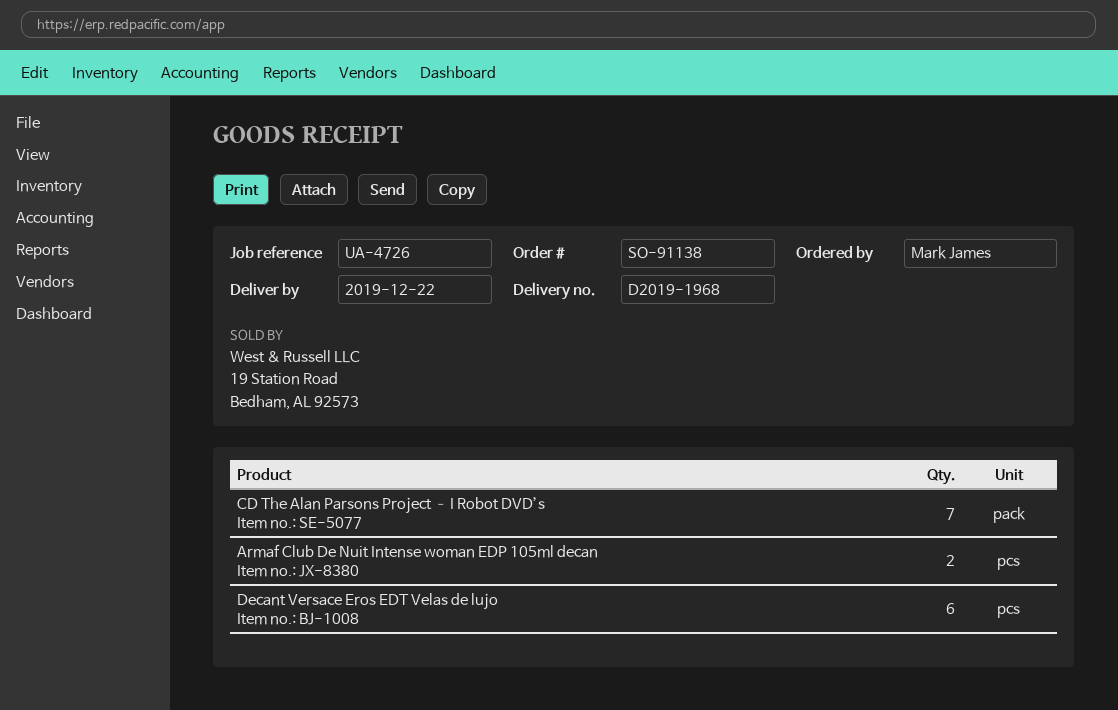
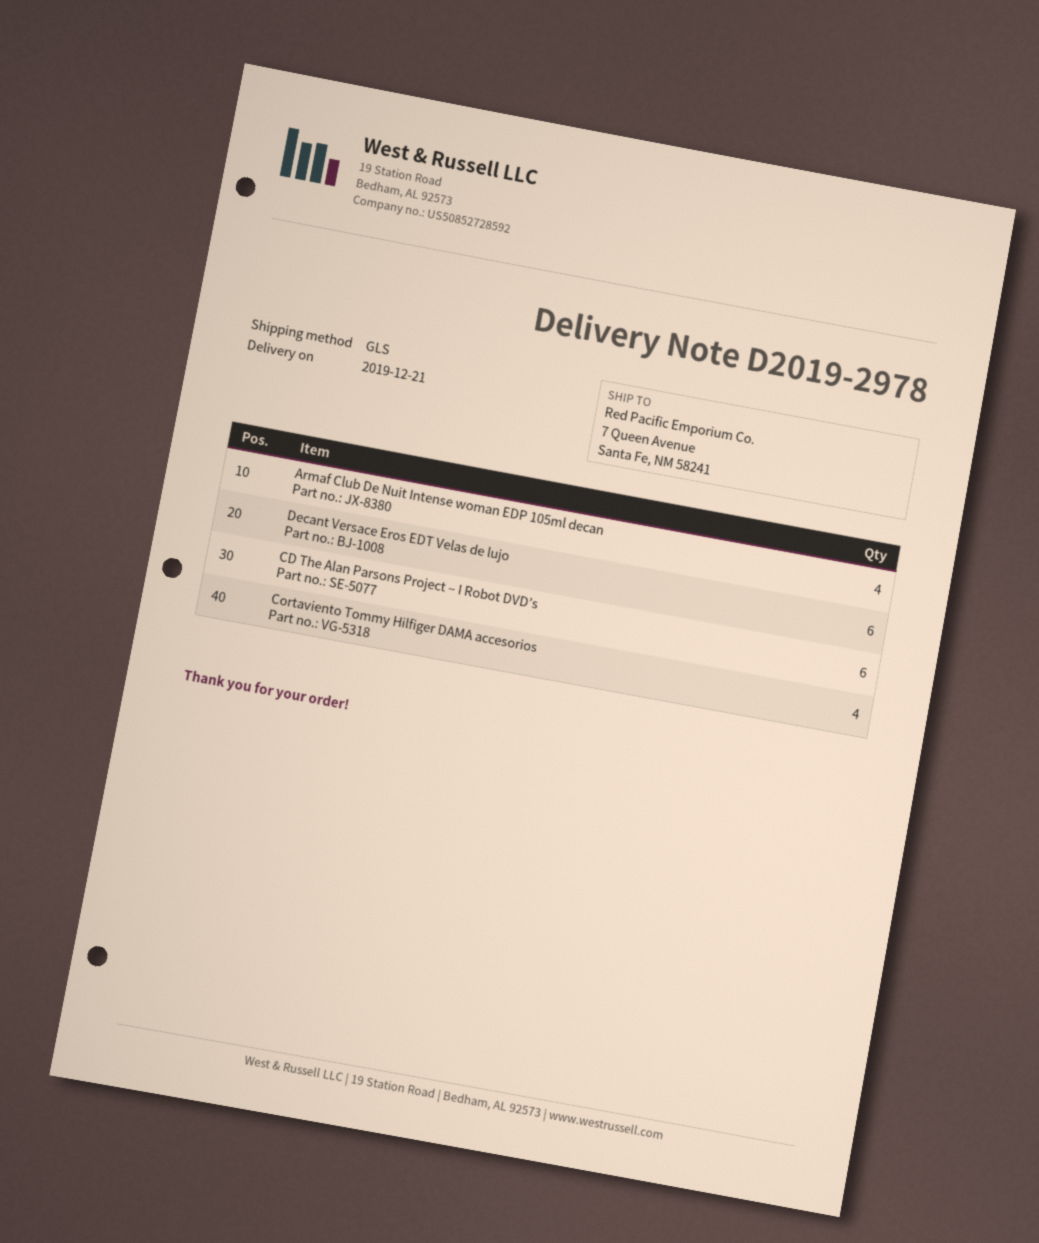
delivery note number: D2019-1968 -> D2019-2978
delivery date: 2019-12-22 -> 2019-12-21
CD The Alan Parsons Project – I Robot DVD’s: 7 -> 6
Armaf Club De Nuit Intense woman EDP 105ml decan: 2 -> 4
Cortaviento Tommy Hilfiger DAMA accesorios: none -> 4

